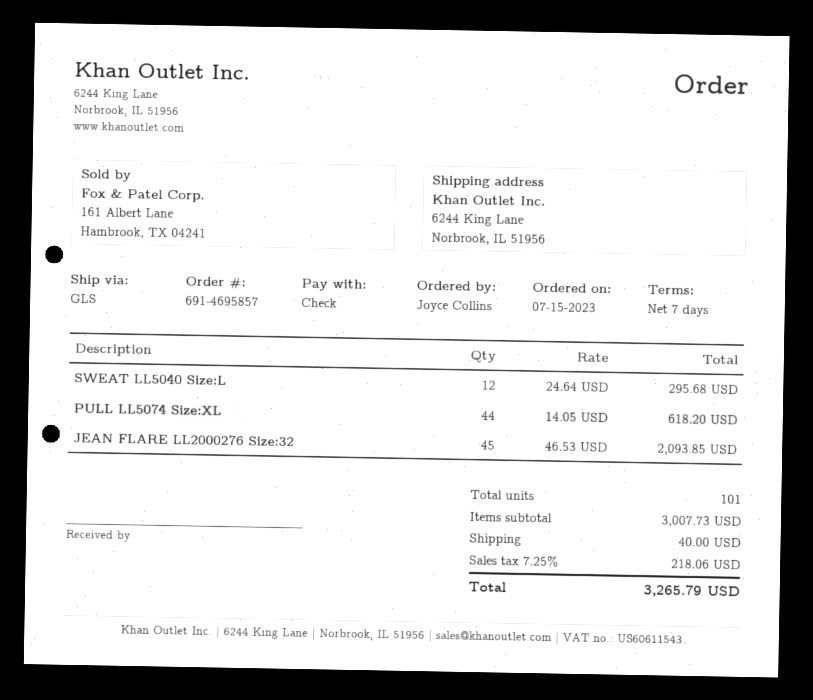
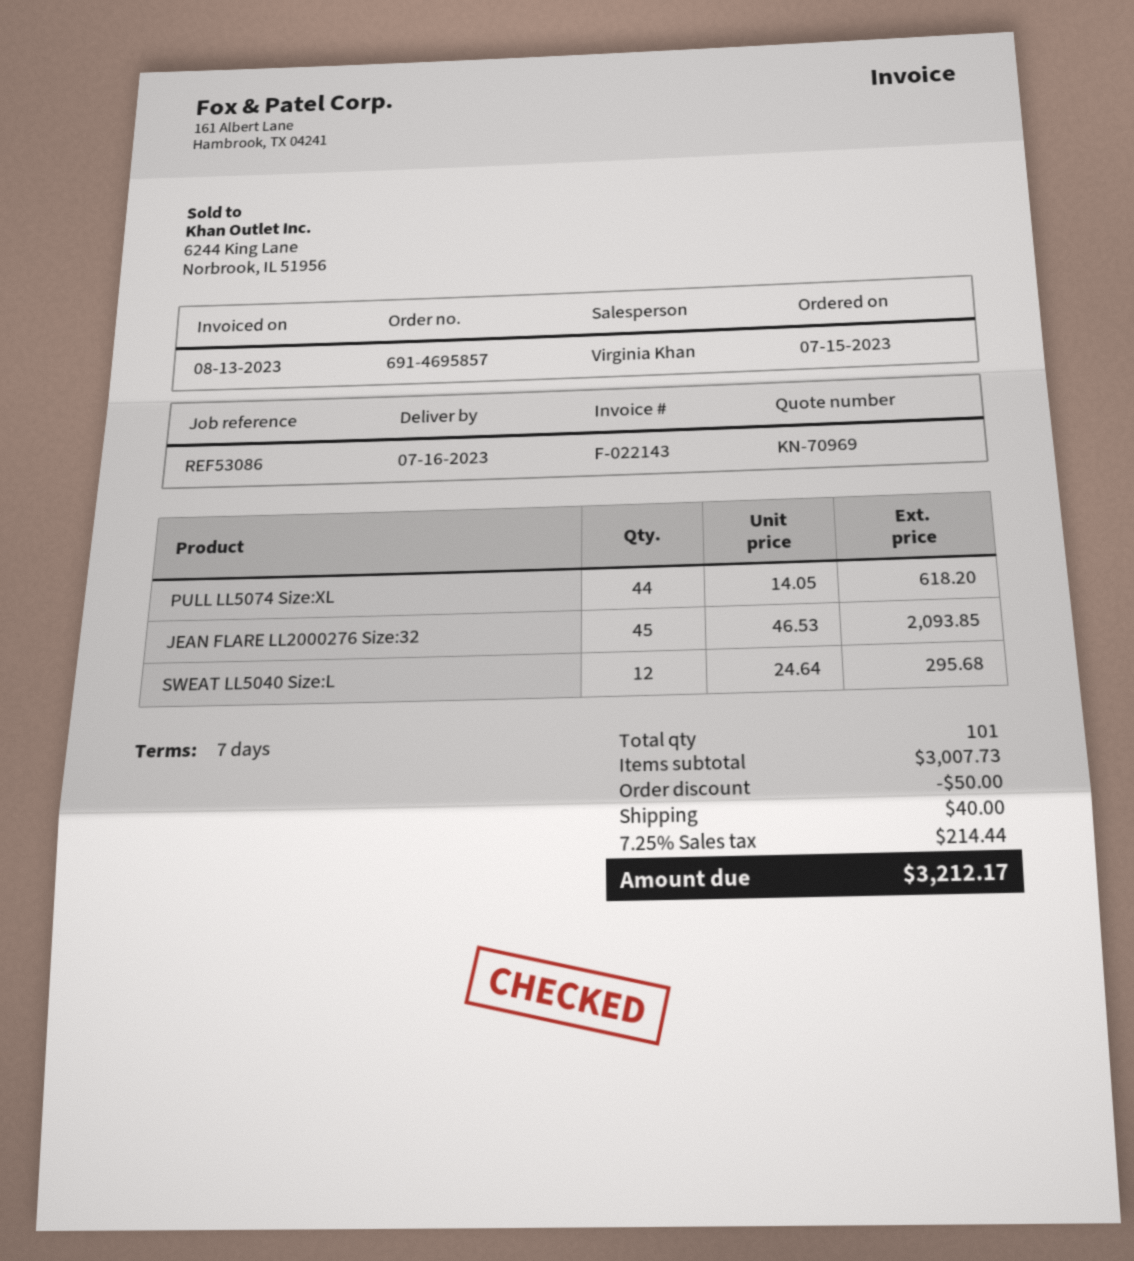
discount: none -> 50.00
tax: 7.25% = 218.06 -> 7.25% = 214.44
total: 3265.79 -> 3212.17

